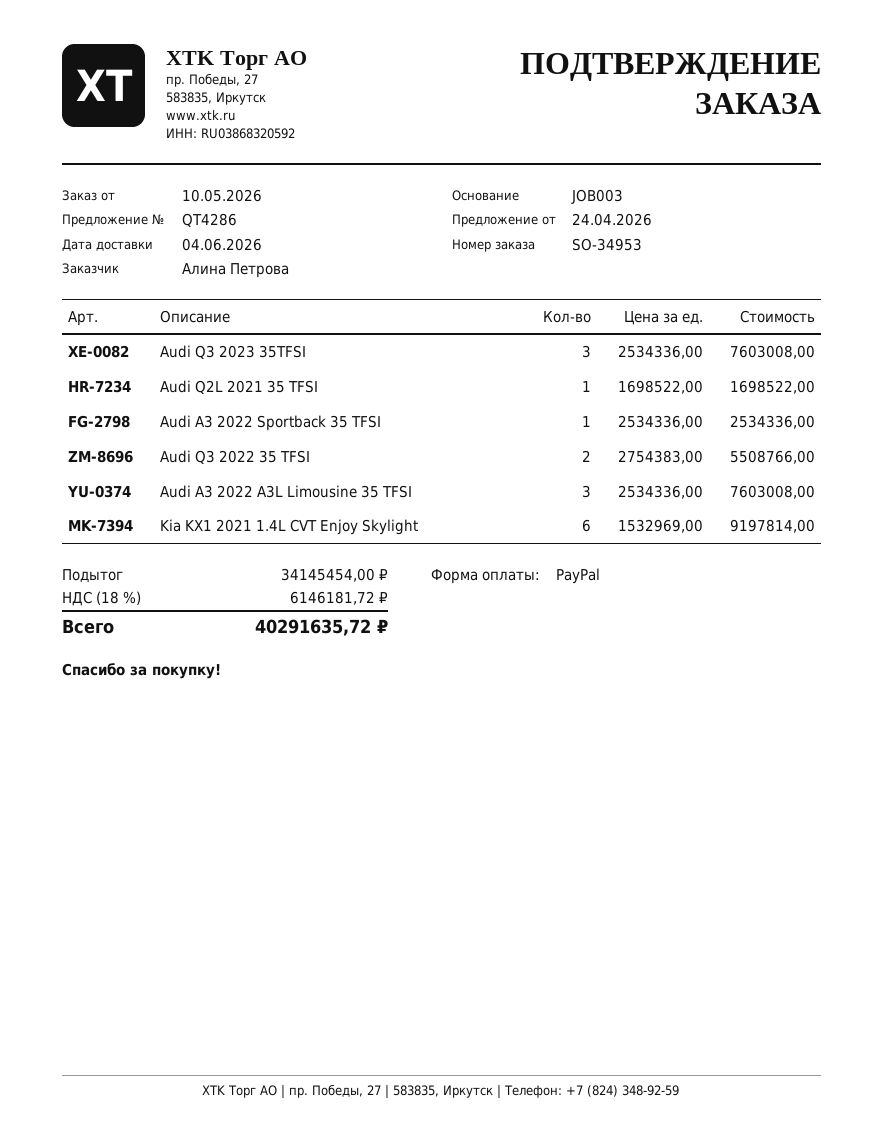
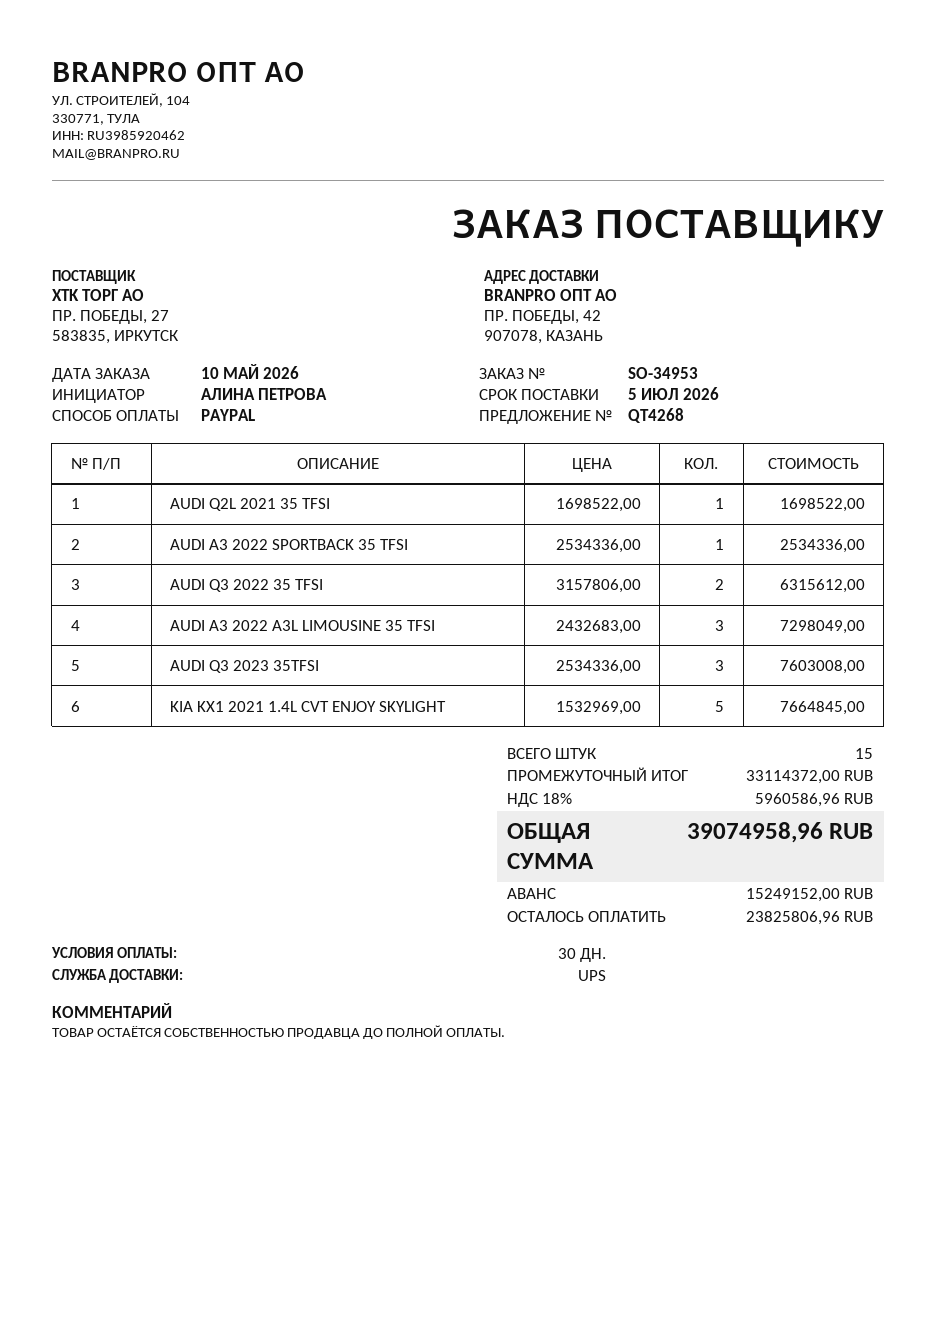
quote number: QT4286 -> QT4268
delivery date: 2026-06-04 -> 2026-07-05
Audi Q3 2022 35 TFSI: 2 x 2754383.00 = 5508766.00 -> 2 x 3157806.00 = 6315612.00
Audi A3 2022 A3L Limousine 35 TFSI: 3 x 2534336.00 = 7603008.00 -> 3 x 2432683.00 = 7298049.00
Kia KX1 2021 1.4L CVT Enjoy Skylight: 6 x 1532969.00 = 9197814.00 -> 5 x 1532969.00 = 7664845.00
subtotal: 34145454.00 -> 33114372.00
tax: 18% = 6146181.72 -> 18% = 5960586.96
total: 40291635.72 -> 39074958.96

